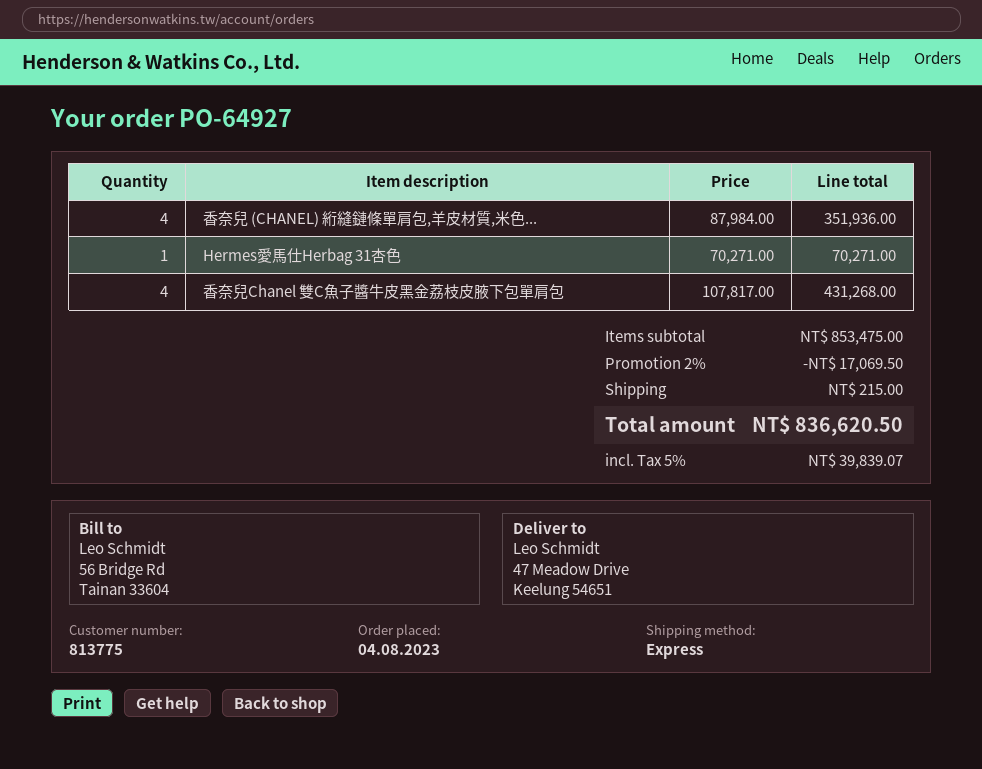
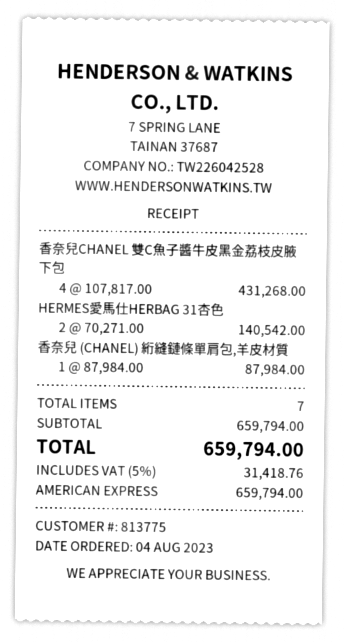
香奈兒 (CHANEL) 絎縫鏈條單肩包,羊皮材質,米色...: 4 x 87984.00 = 351936.00 -> 1 x 87984.00 = 87984.00
Hermes愛馬仕Herbag 31杏色: 1 x 70271.00 = 70271.00 -> 2 x 70271.00 = 140542.00
subtotal: 853475.00 -> 659794.00
discount: 2% = 17069.50 -> none
shipping: 215.00 -> none
tax: 5% = 39839.07 -> 5% = 31418.76
total: 836620.50 -> 659794.00

